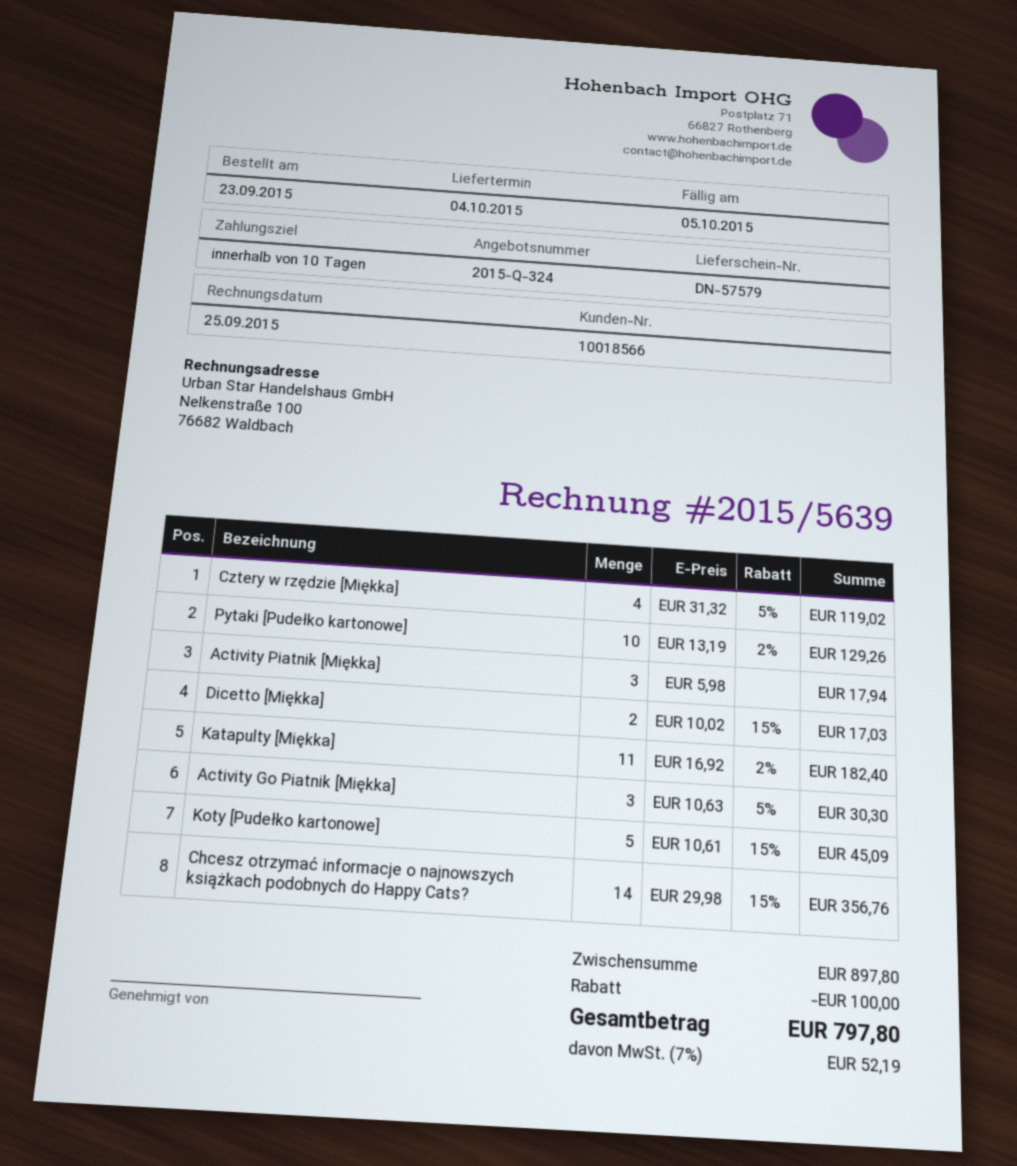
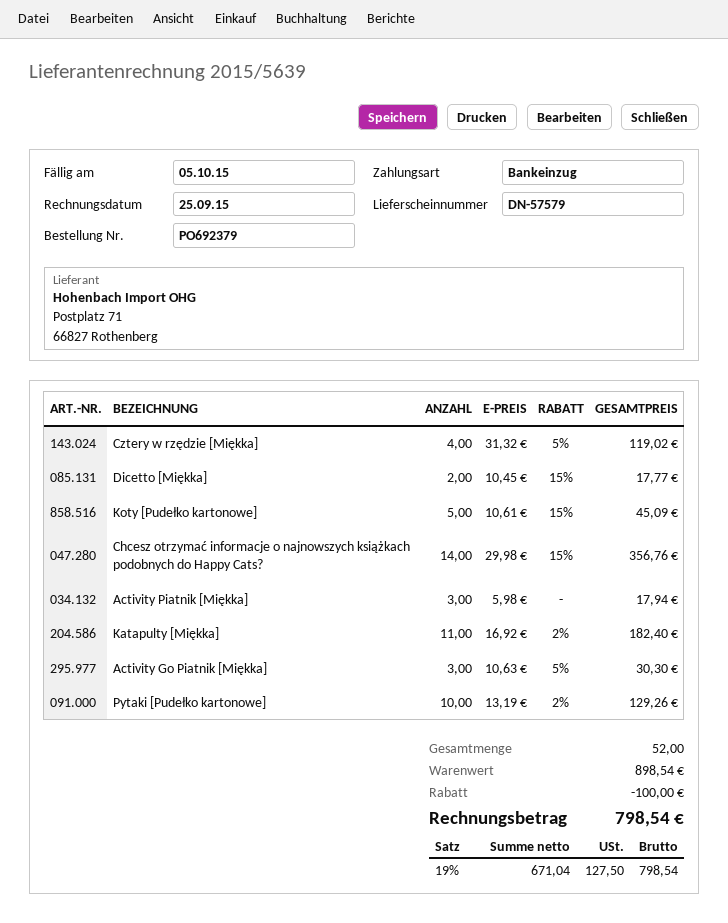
Dicetto [Miękka]: 2 x 10.02 - 15% = 17.03 -> 2 x 10.45 - 15% = 17.77
subtotal: 897.80 -> 898.54
tax: 7% = 52.19 -> 19% = 127.50
total: 797.80 -> 798.54

